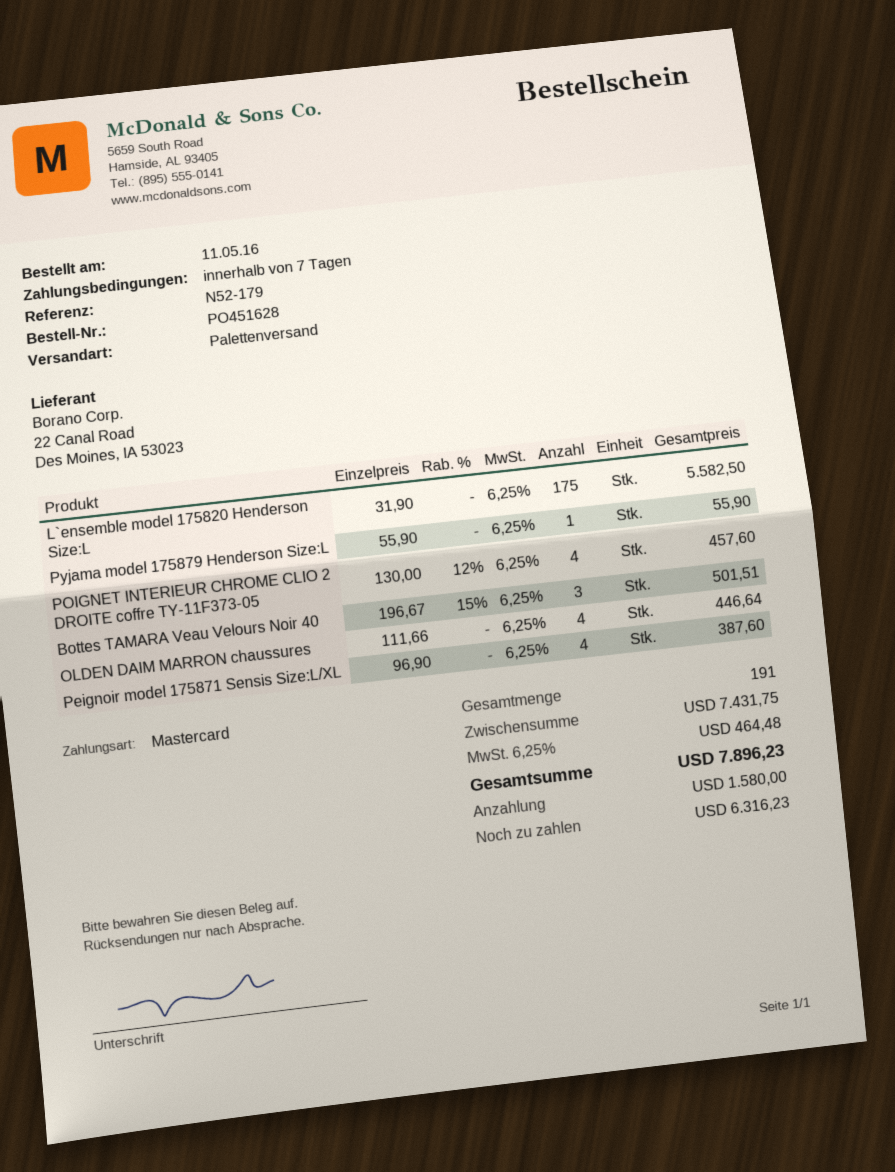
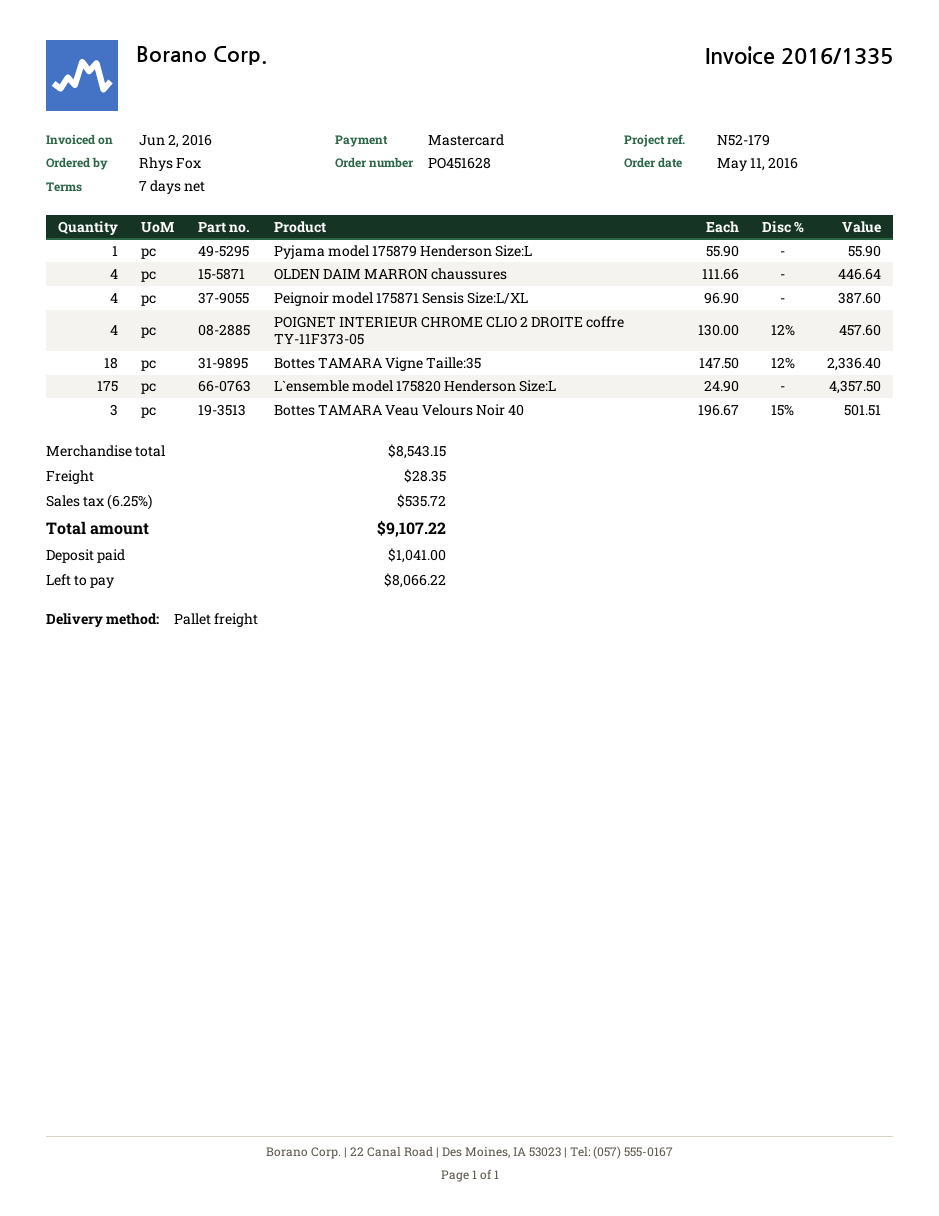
L`ensemble model 175820 Henderson Size:L: 175 x 31.90 = 5582.50 -> 175 x 24.90 = 4357.50
Bottes TAMARA Vigne Taille:35: none -> 18 x 147.50 - 12% = 2336.40
subtotal: 7431.75 -> 8543.15
shipping: none -> 28.35
tax: 6.25% = 464.48 -> 6.25% = 535.72
total: 7896.23 -> 9107.22
deposit: 1580.00 -> 1041.00
balance: 6316.23 -> 8066.22

